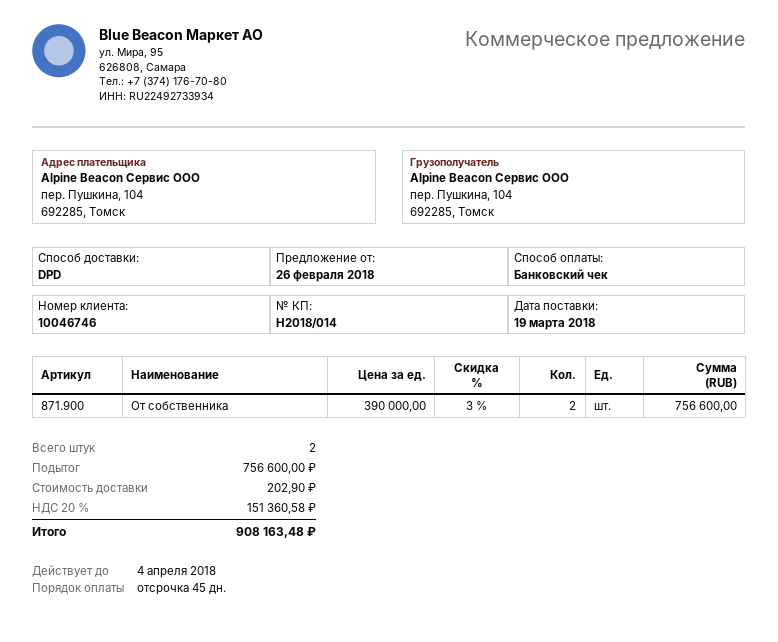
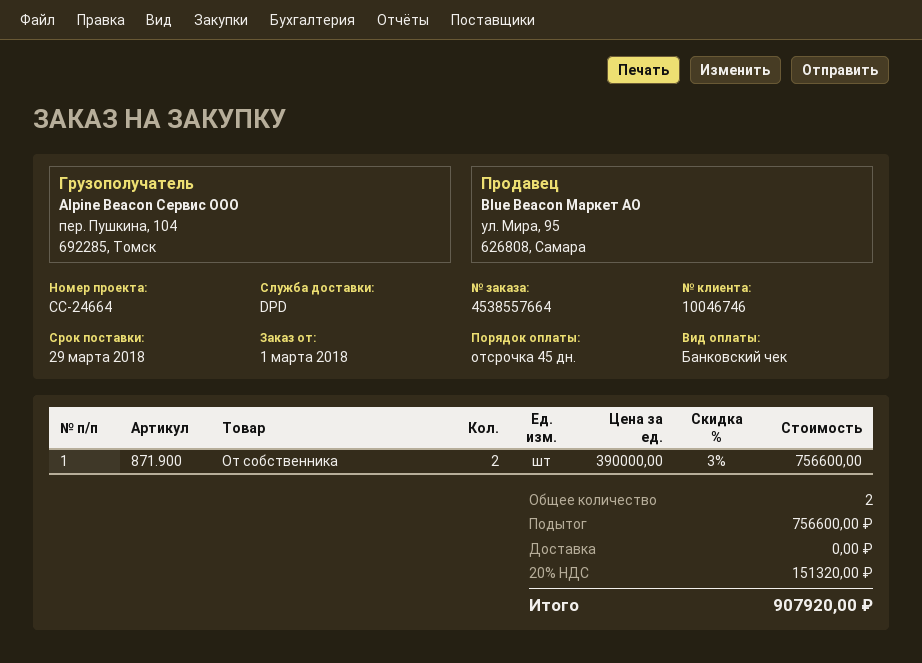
delivery date: 2018-03-19 -> 2018-03-29
shipping: 202.90 -> 0.00
tax: 20% = 151360.58 -> 20% = 151320.00
total: 908163.48 -> 907920.00

